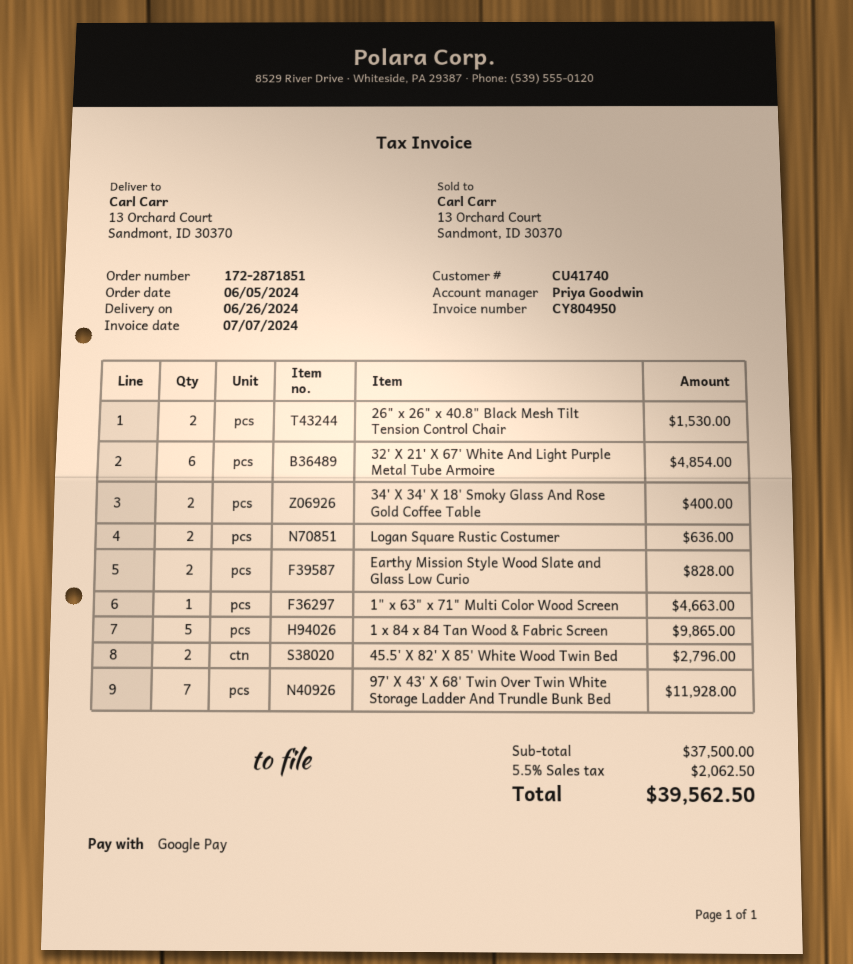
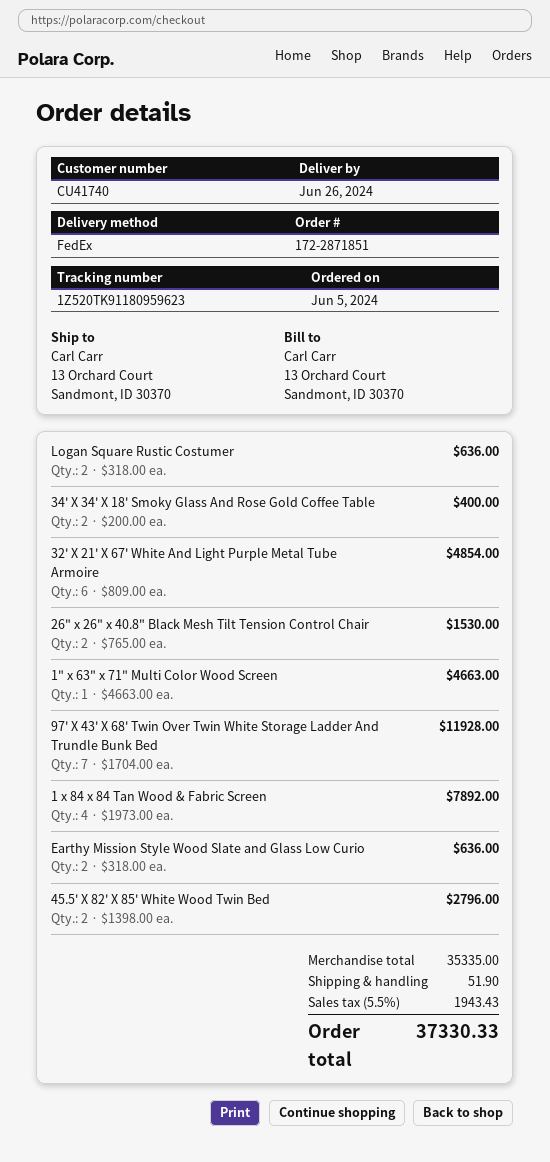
Earthy Mission Style Wood Slate and Glass Low Curio: 2 for 828.00 -> 2 for 636.00
1 x 84 x 84 Tan Wood & Fabric Screen: 5 for 9865.00 -> 4 for 7892.00
subtotal: 37500.00 -> 35335.00
shipping: none -> 51.90
tax: 5.5% = 2062.50 -> 5.5% = 1943.43
total: 39562.50 -> 37330.33

